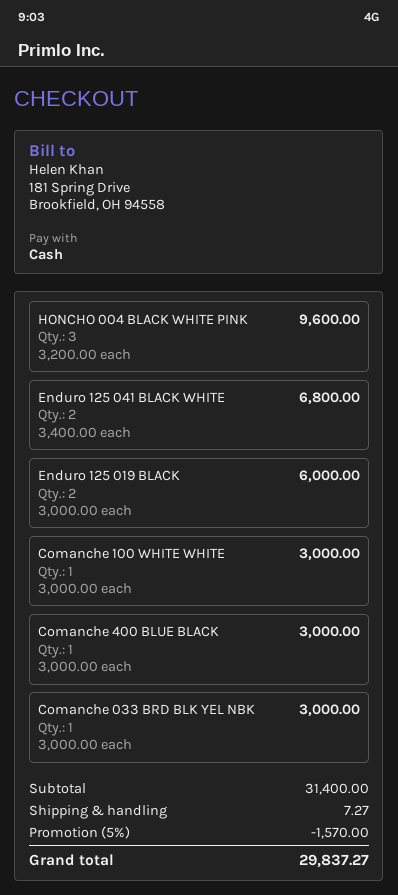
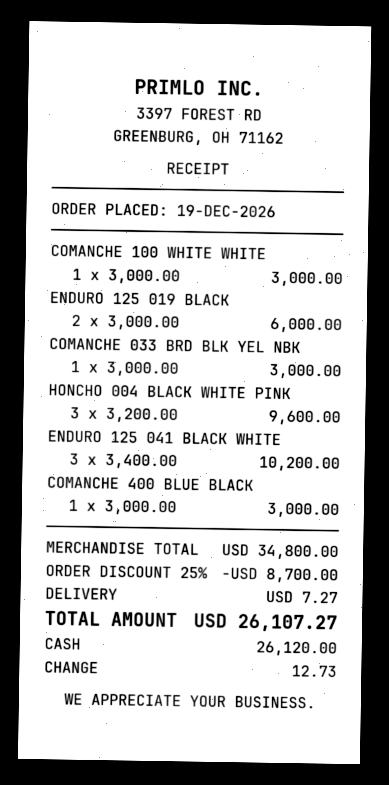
Enduro 125 041 BLACK WHITE: 2 x 3400.00 = 6800.00 -> 3 x 3400.00 = 10200.00
subtotal: 31400.00 -> 34800.00
discount: 5% = 1570.00 -> 25% = 8700.00
total: 29837.27 -> 26107.27

